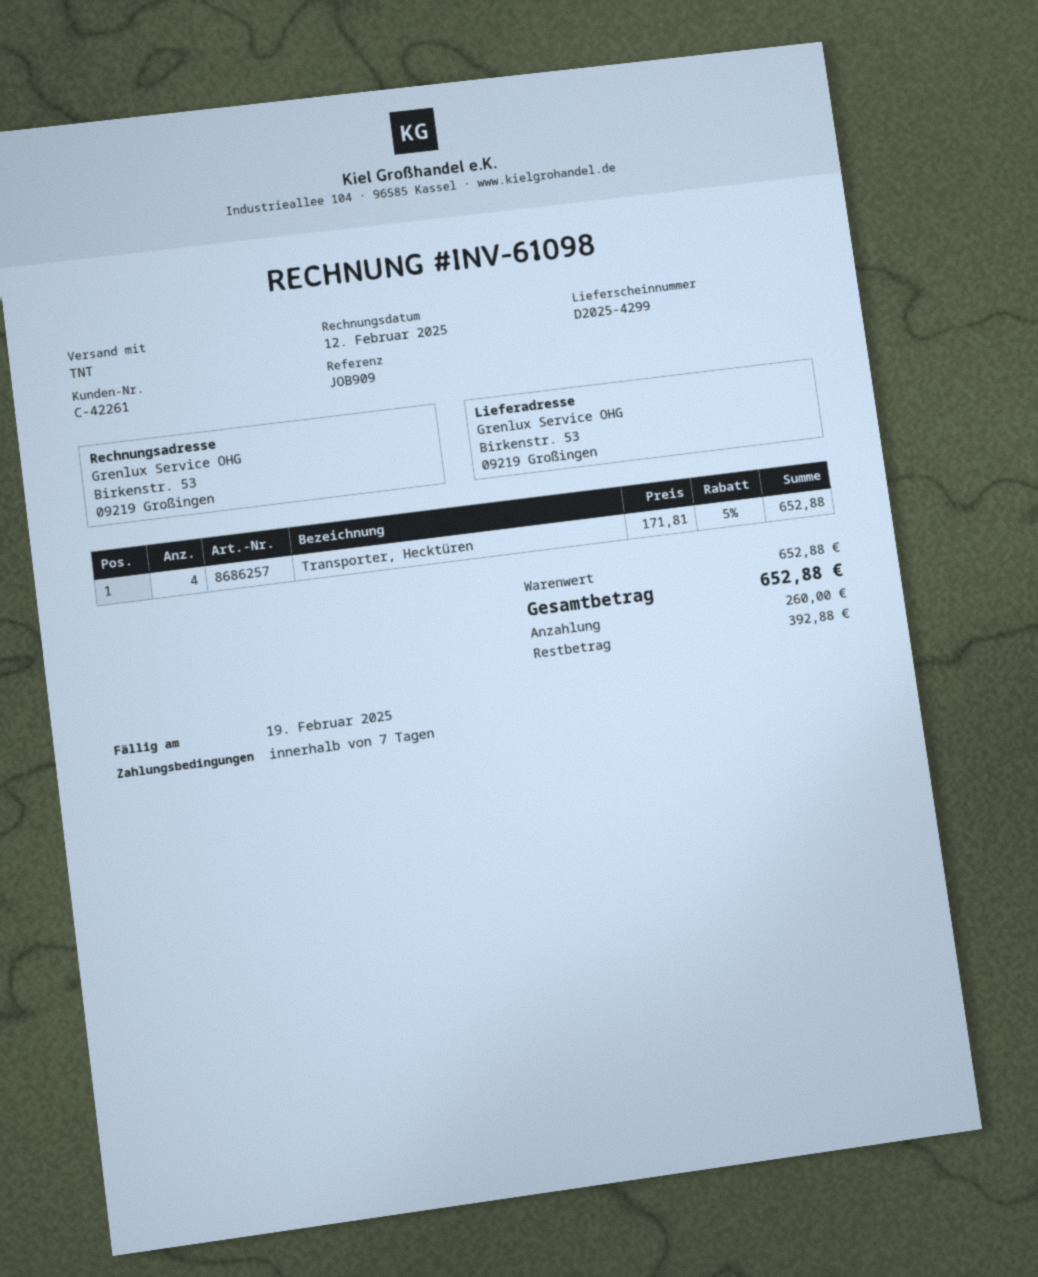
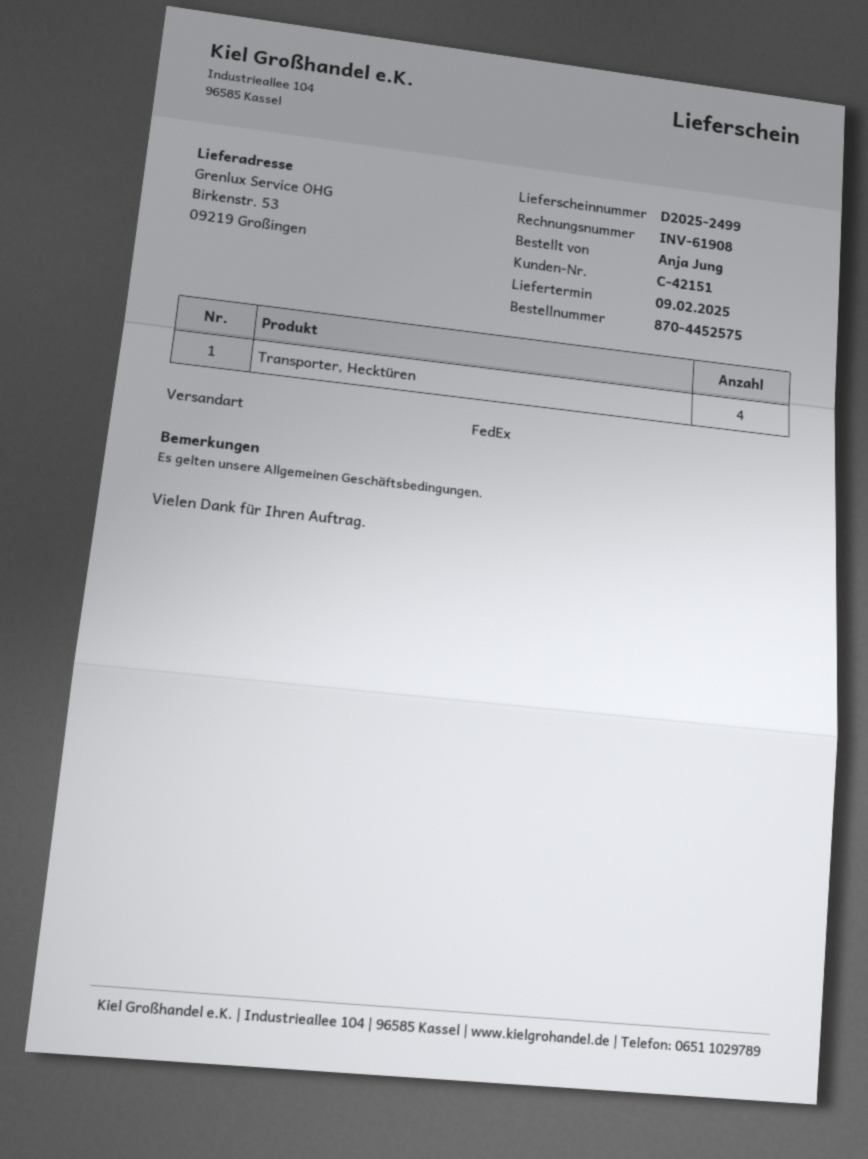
delivery note number: D2025-4299 -> D2025-2499
invoice number: INV-61098 -> INV-61908
customer number: C-42261 -> C-42151
shipping method: TNT -> FedEx

